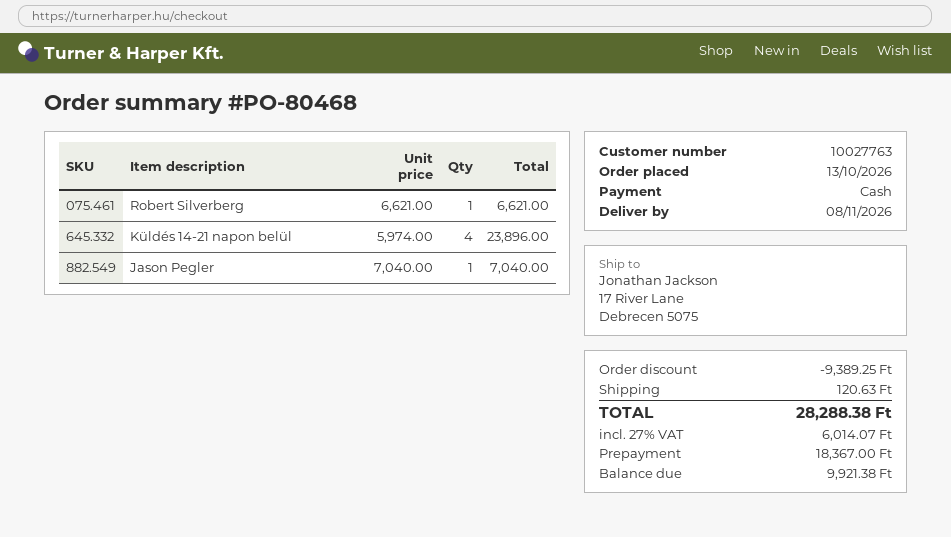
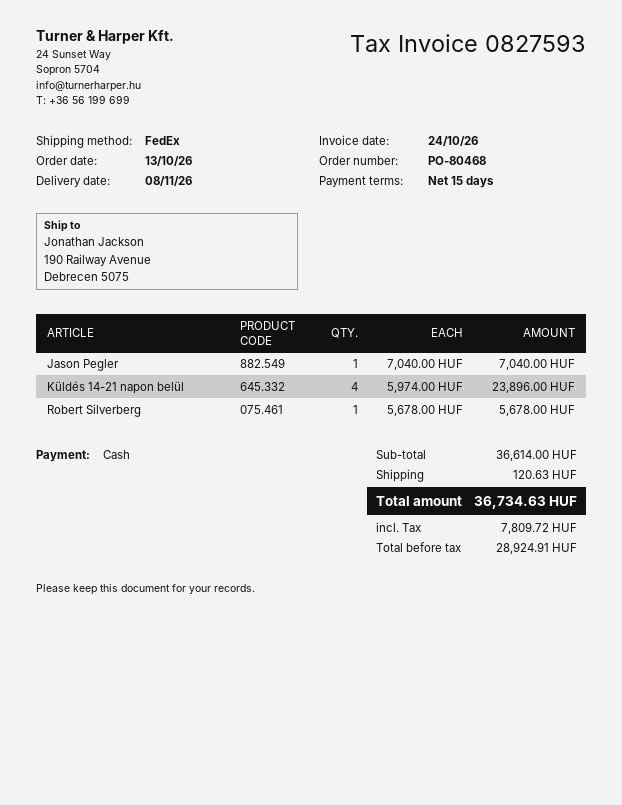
ship to: 17 River Lane, Debrecen 5075 -> 190 Railway Avenue, Debrecen 5075
Robert Silverberg: 1 x 6621.00 = 6621.00 -> 1 x 5678.00 = 5678.00
discount: 9389.25 -> none
tax: 6014.07 -> 7809.72
total: 28288.38 -> 36734.63

